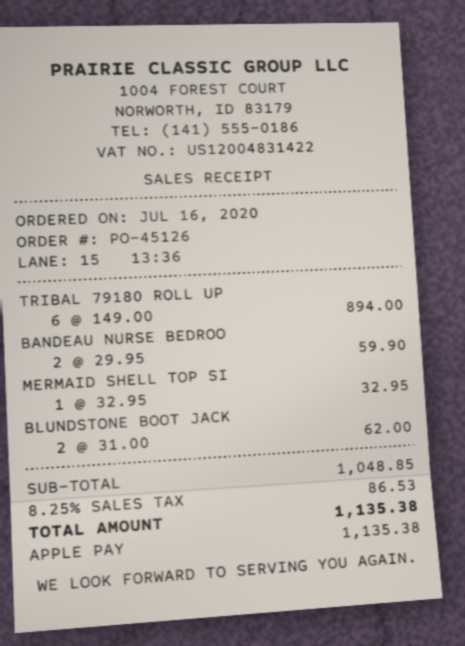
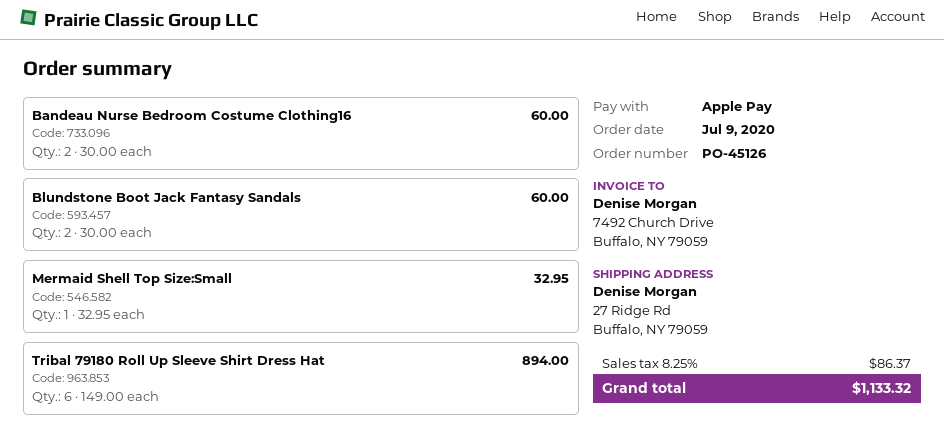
order date: 2020-07-16 -> 2020-07-09
BANDEAU NURSE BEDROO: 2 x 29.95 = 59.90 -> 2 x 30.00 = 60.00
BLUNDSTONE BOOT JACK: 2 x 31.00 = 62.00 -> 2 x 30.00 = 60.00
tax: 8.25% = 86.53 -> 8.25% = 86.37
total: 1135.38 -> 1133.32

